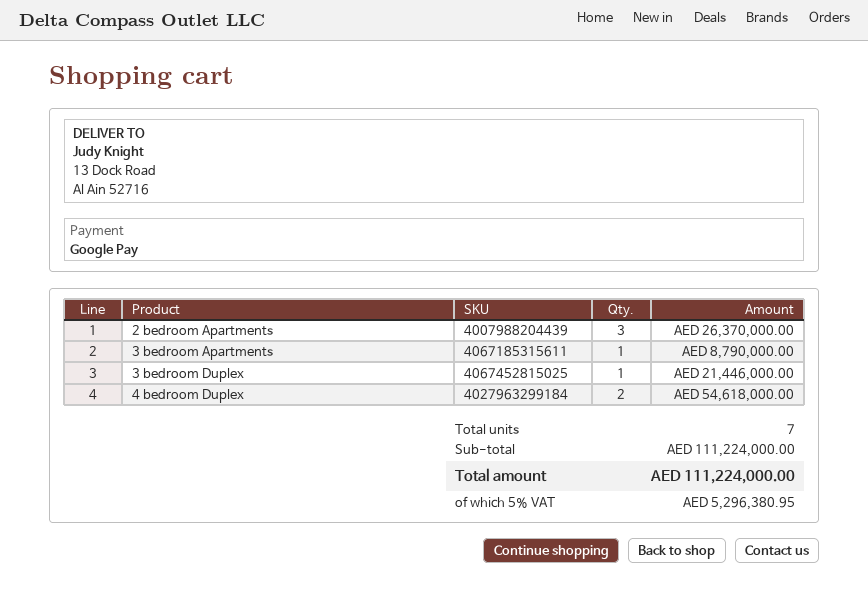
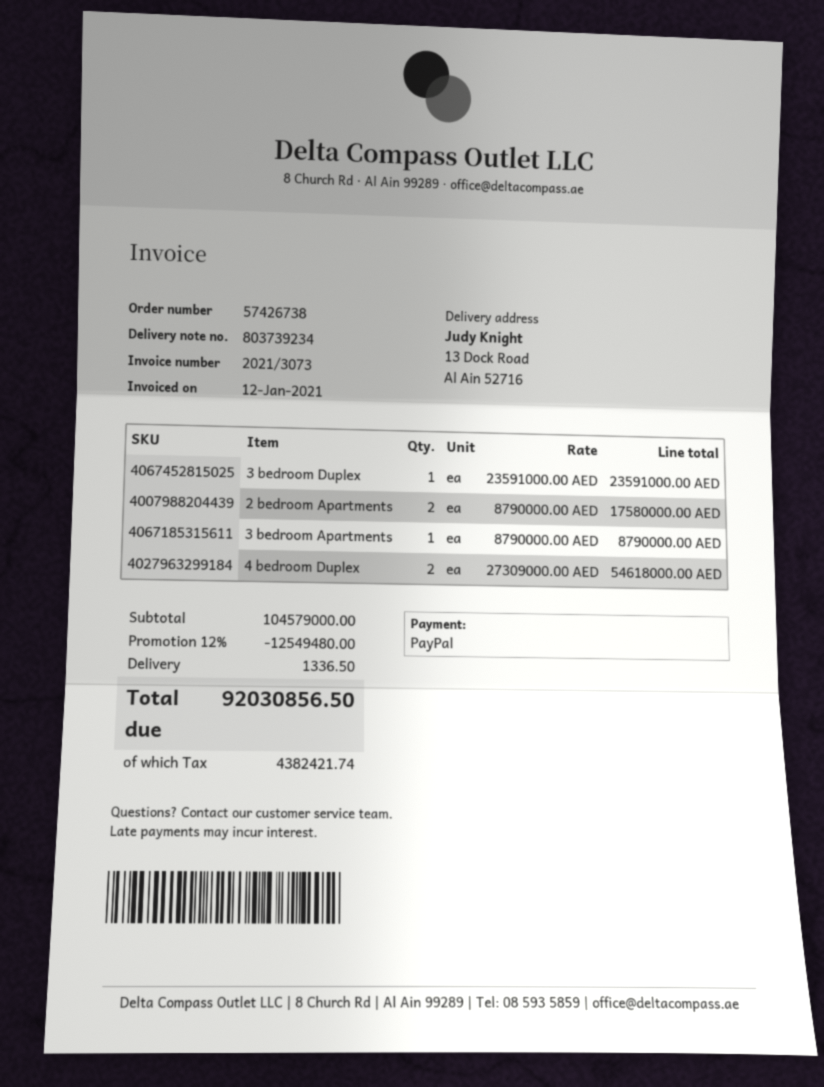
payment method: Google Pay -> PayPal
2 bedroom Apartments: 3 for 26370000.00 -> 2 for 17580000.00
3 bedroom Duplex: 1 for 21446000.00 -> 1 for 23591000.00
subtotal: 111224000.00 -> 104579000.00
discount: none -> 12% = 12549480.00
shipping: none -> 1336.50
tax: 5296380.95 -> 4382421.74
total: 111224000.00 -> 92030856.50

